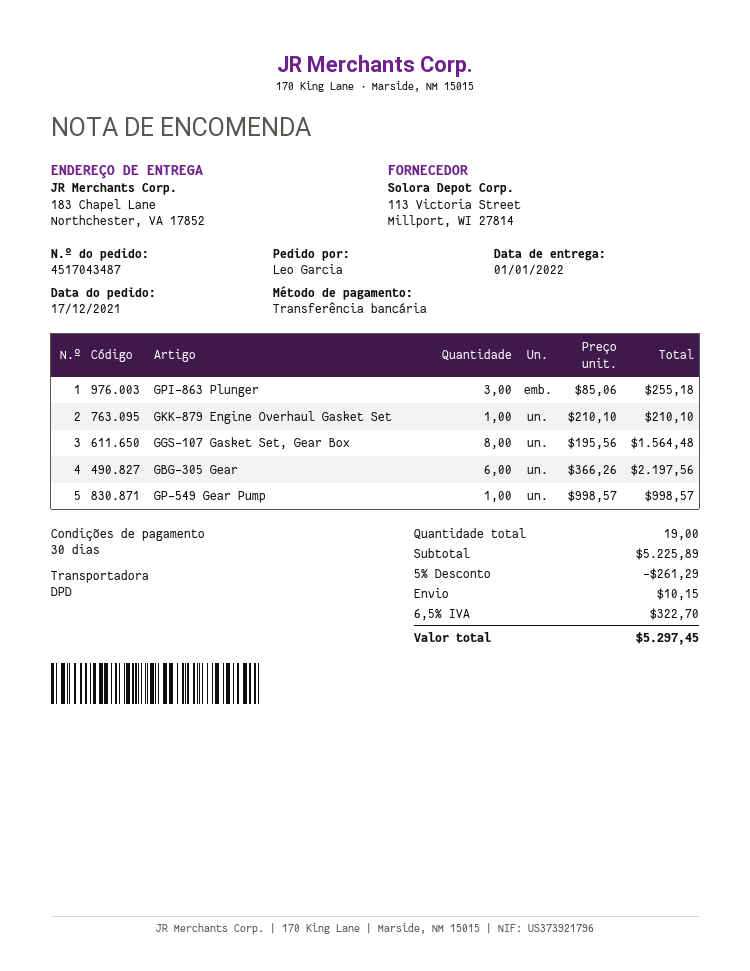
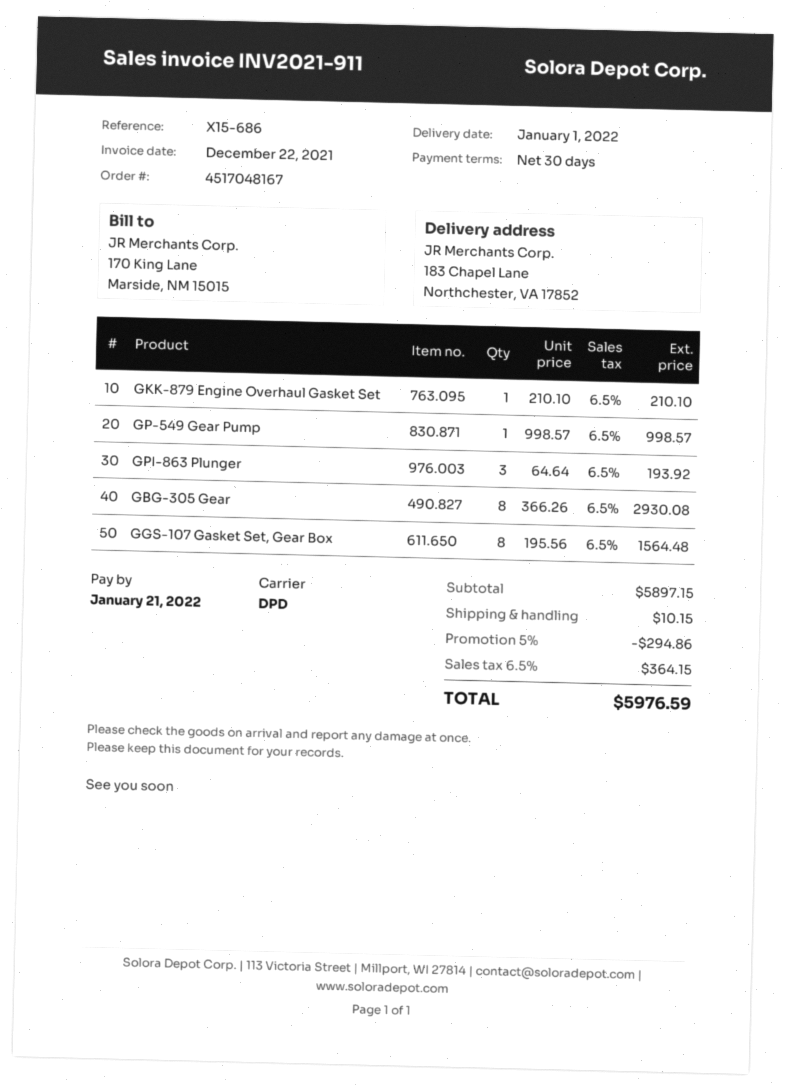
order number: 4517043487 -> 4517048167
GPI-863 Plunger: 3 x 85.06 = 255.18 -> 3 x 64.64 = 193.92
GBG-305 Gear: 6 x 366.26 = 2197.56 -> 8 x 366.26 = 2930.08
subtotal: 5225.89 -> 5897.15
discount: 5% = 261.29 -> 5% = 294.86
tax: 6.5% = 322.70 -> 6.5% = 364.15
total: 5297.45 -> 5976.59

